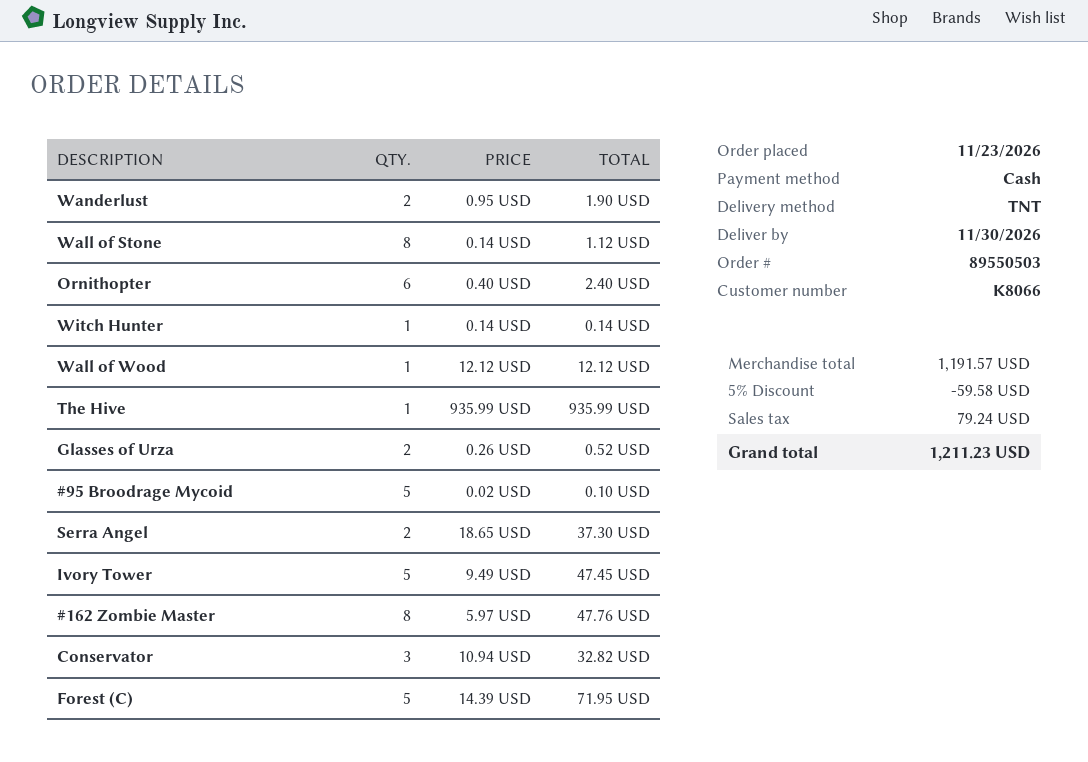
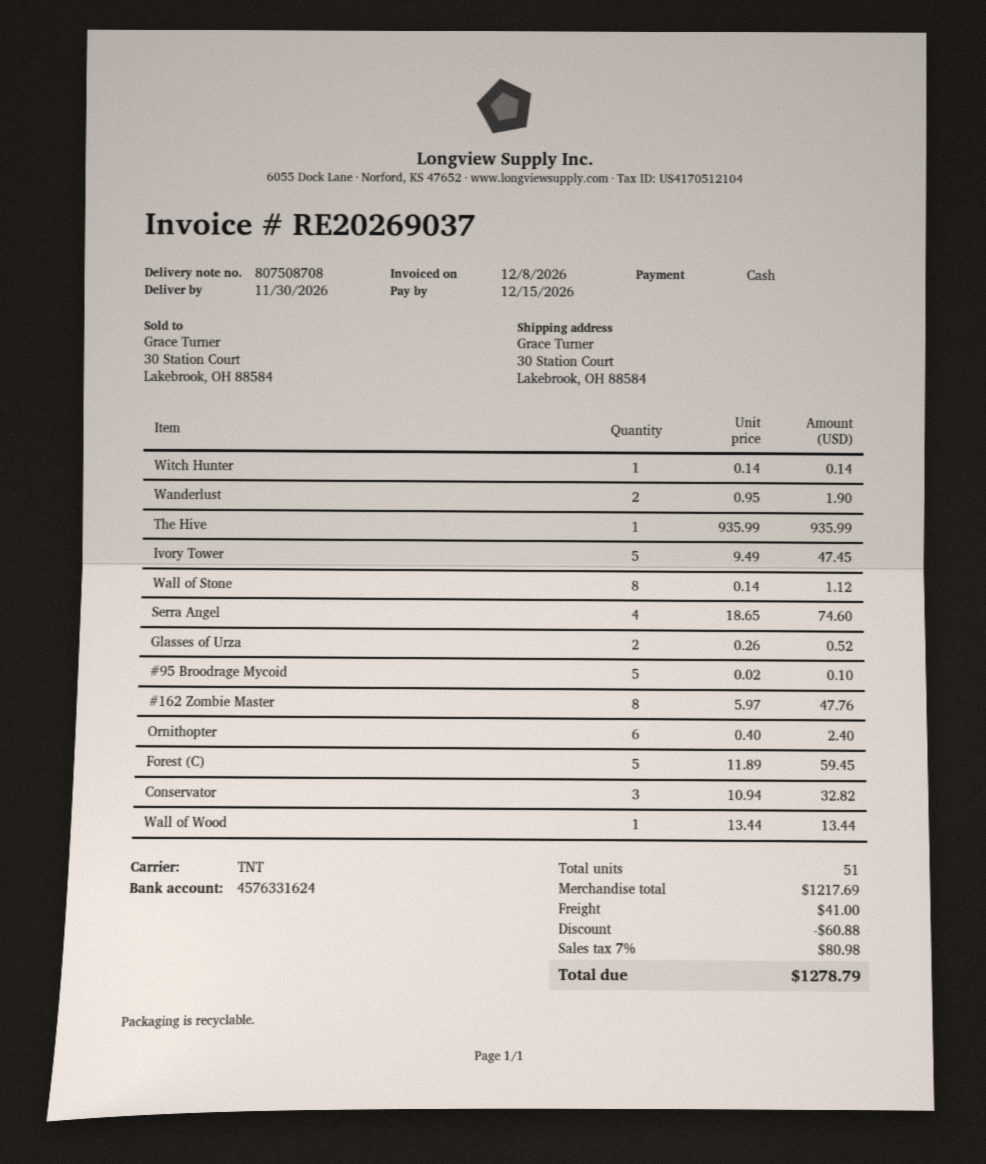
Wall of Wood: 1 x 12.12 = 12.12 -> 1 x 13.44 = 13.44
Serra Angel: 2 x 18.65 = 37.30 -> 4 x 18.65 = 74.60
Forest (C): 5 x 14.39 = 71.95 -> 5 x 11.89 = 59.45
subtotal: 1191.57 -> 1217.69
discount: 59.58 -> 60.88
shipping: none -> 41.00
tax: 79.24 -> 80.98
total: 1211.23 -> 1278.79

